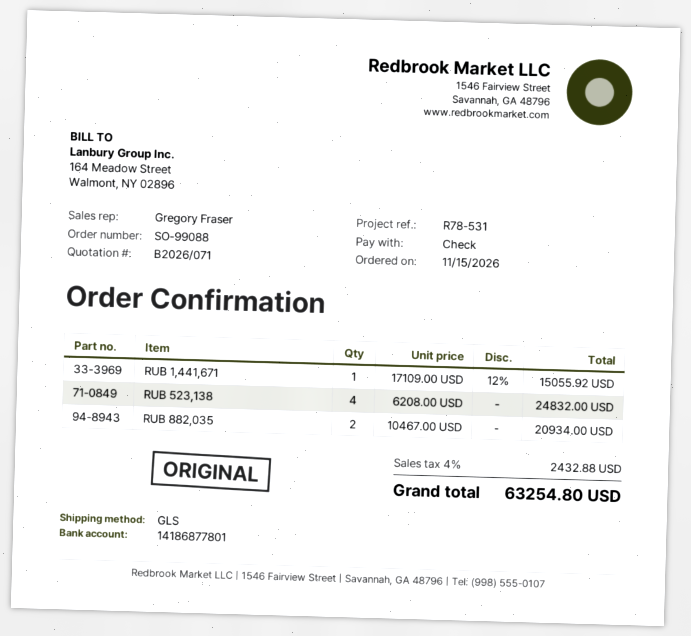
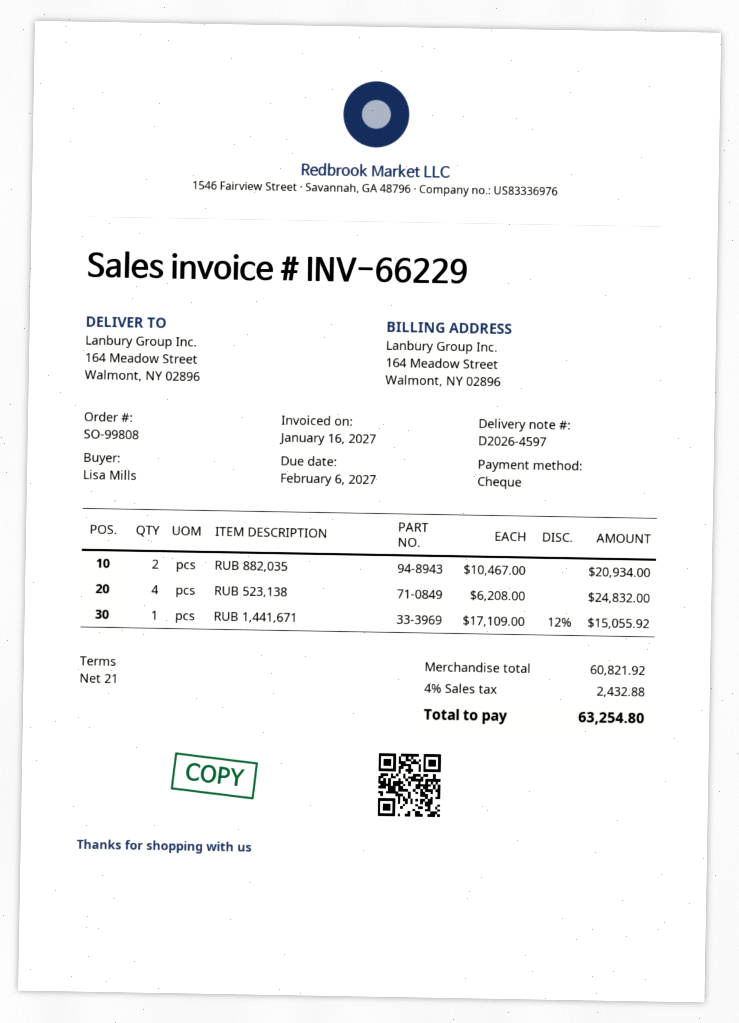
order number: SO-99088 -> SO-99808

